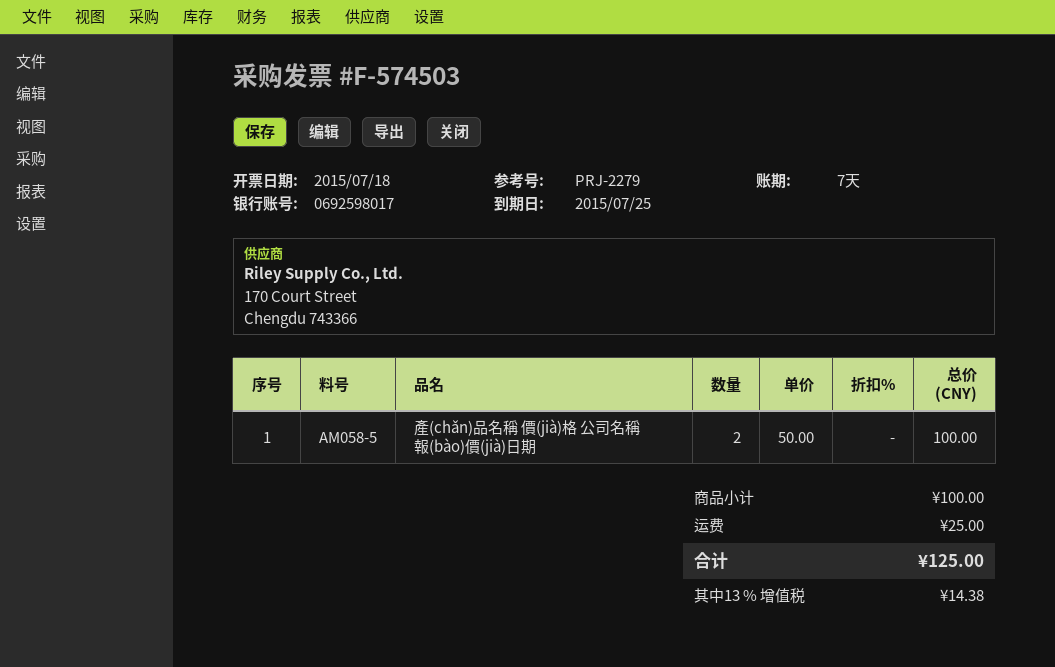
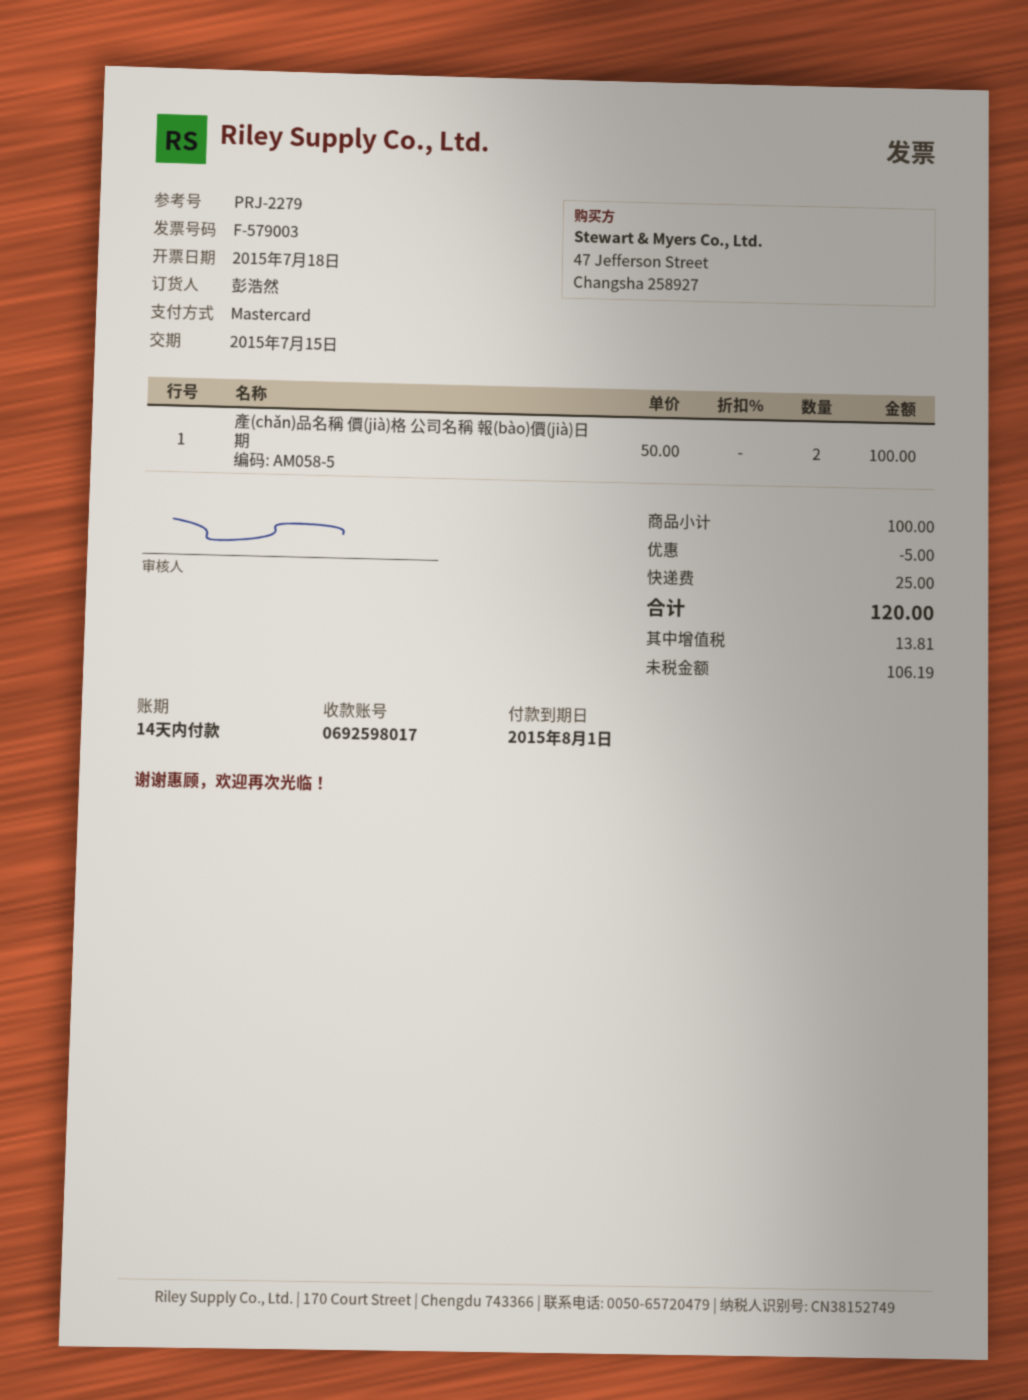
invoice number: F-574503 -> F-579003
payment terms: 7 days -> 14 days
due date: 2015-07-25 -> 2015-08-01
discount: none -> 5.00
tax: 14.38 -> 13.81
total: 125.00 -> 120.00

